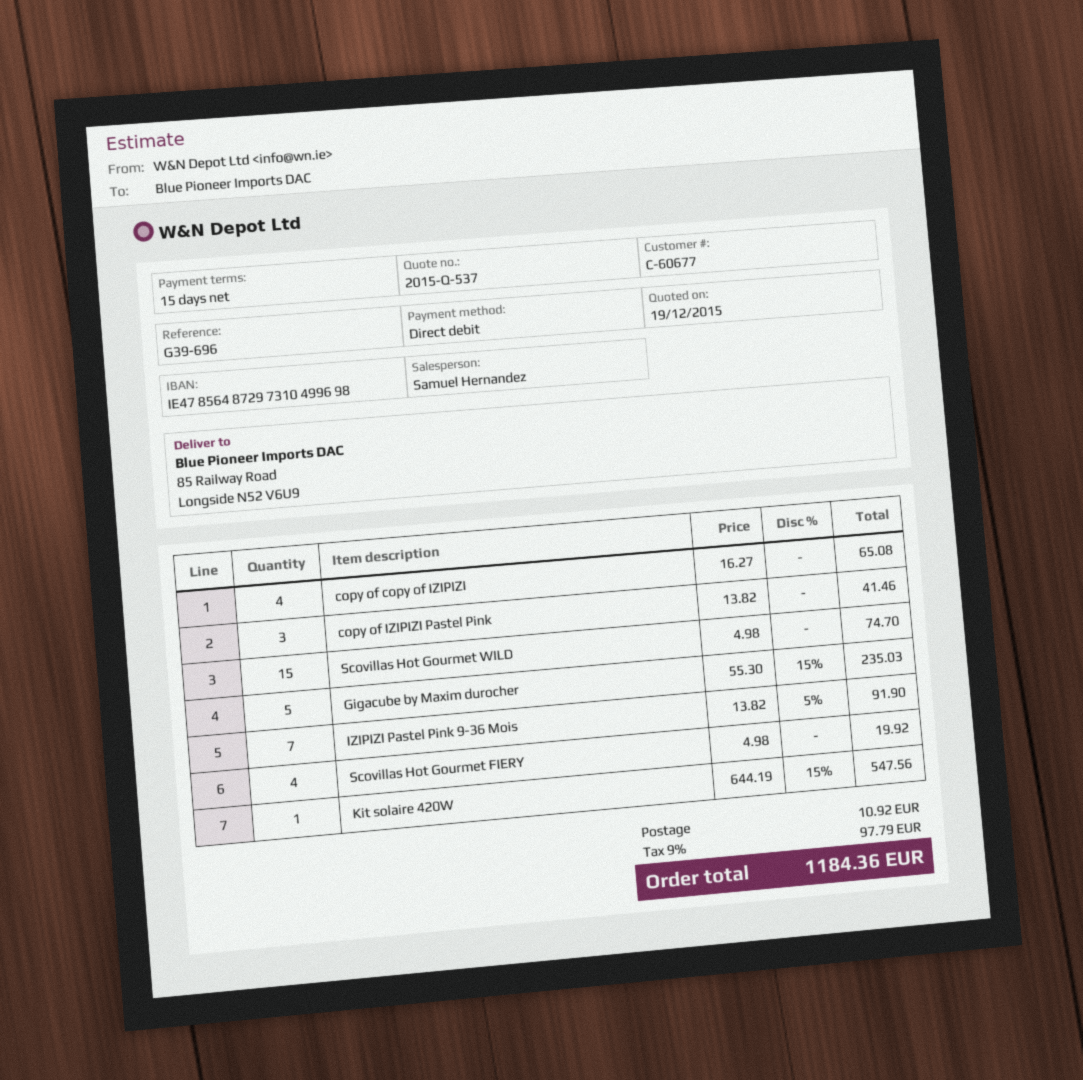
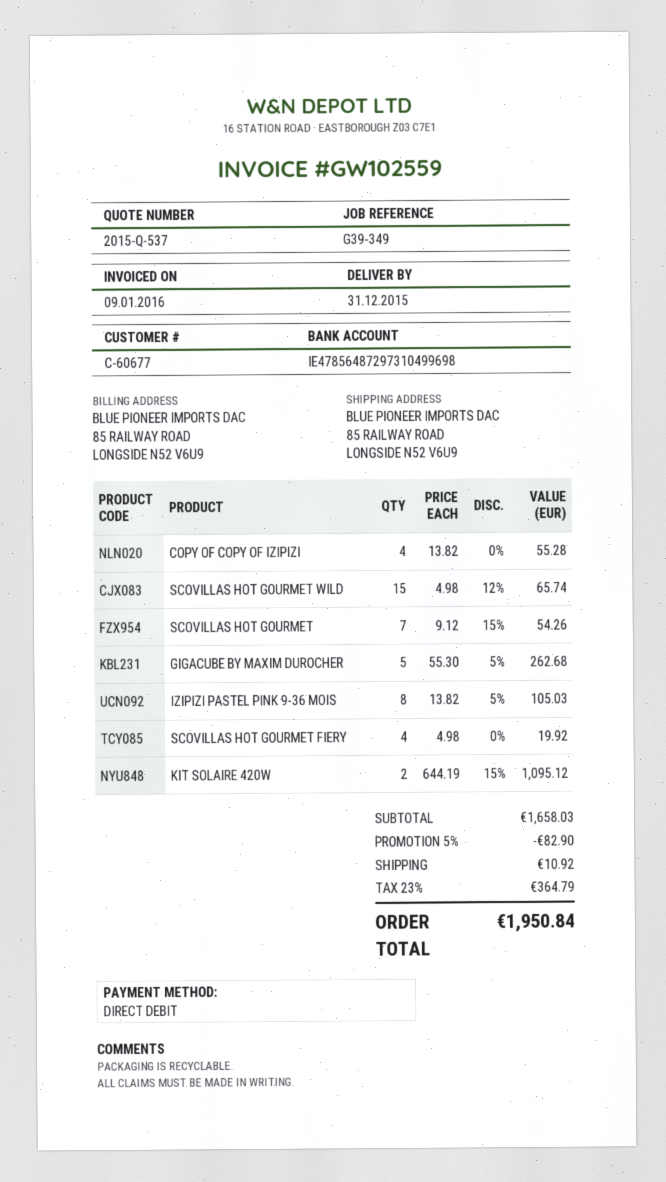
reference: G39-696 -> G39-349
copy of copy of IZIPIZI: 4 x 16.27 = 65.08 -> 4 x 13.82 = 55.28
copy of IZIPIZI Pastel Pink: 3 x 13.82 = 41.46 -> none
Scovillas Hot Gourmet WILD: 15 x 4.98 = 74.70 -> 15 x 4.98 - 12% = 65.74
Gigacube by Maxim durocher: 5 x 55.30 - 15% = 235.03 -> 5 x 55.30 - 5% = 262.68
IZIPIZI Pastel Pink 9-36 Mois: 7 x 13.82 - 5% = 91.90 -> 8 x 13.82 - 5% = 105.03
Kit solaire 420W: 1 x 644.19 - 15% = 547.56 -> 2 x 644.19 - 15% = 1095.12
SCOVILLAS HOT GOURMET: none -> 7 x 9.12 - 15% = 54.26
discount: none -> 5% = 82.90
tax: 9% = 97.79 -> 23% = 364.79
total: 1184.36 -> 1950.84

